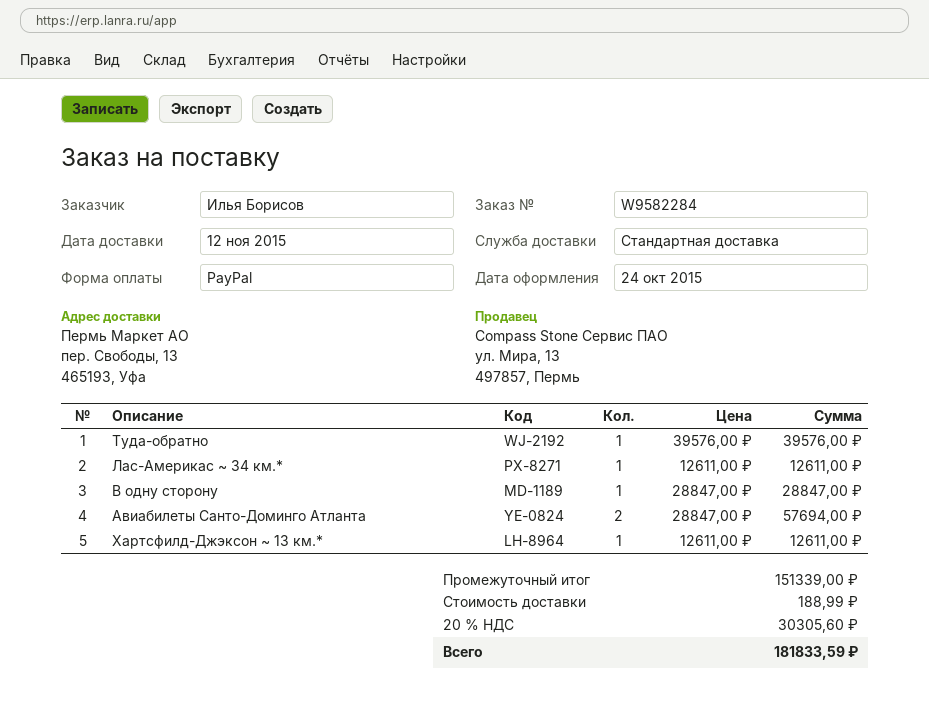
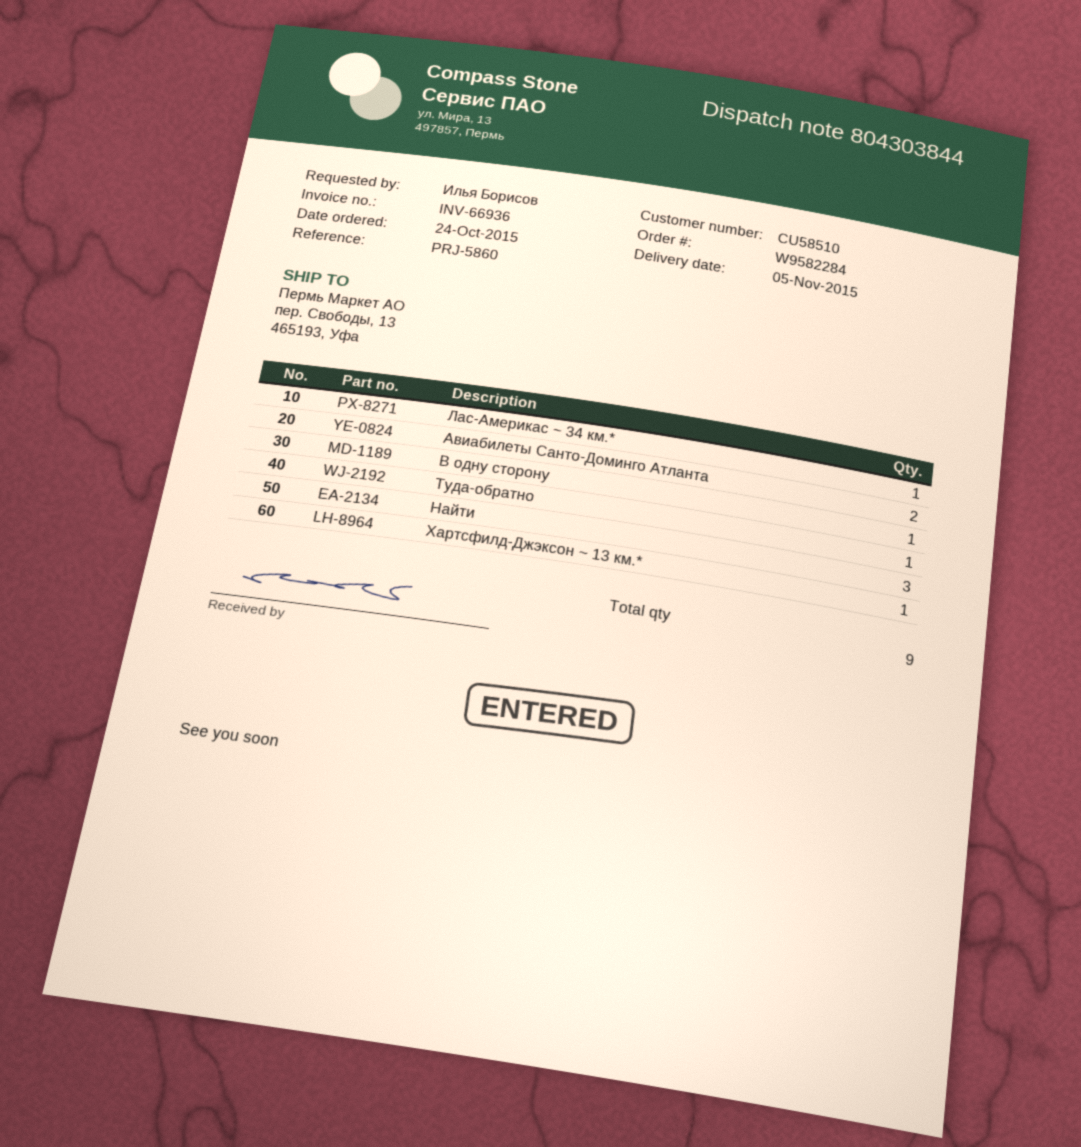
delivery date: 2015-11-12 -> 2015-11-05
Найти: none -> 3

